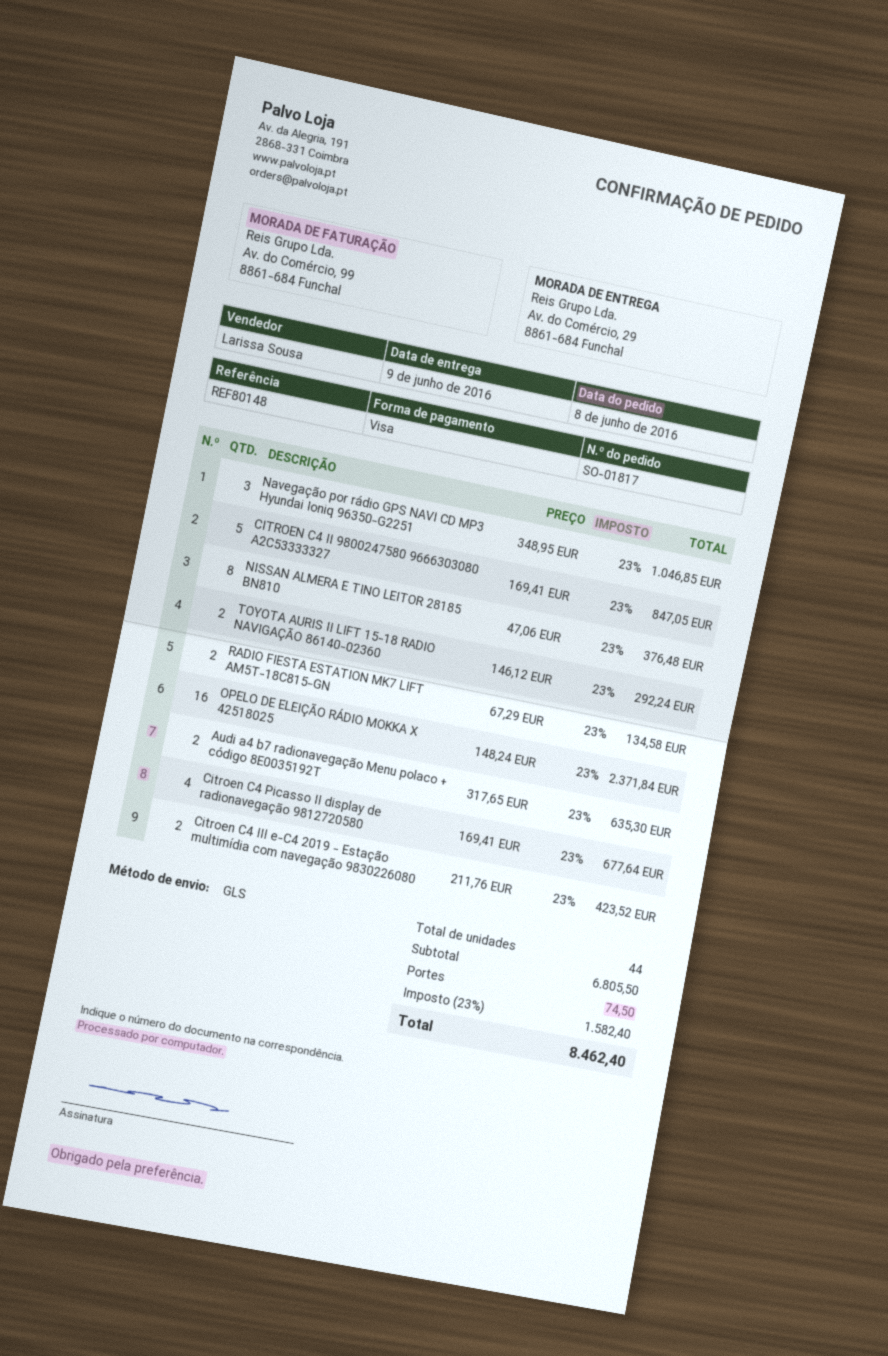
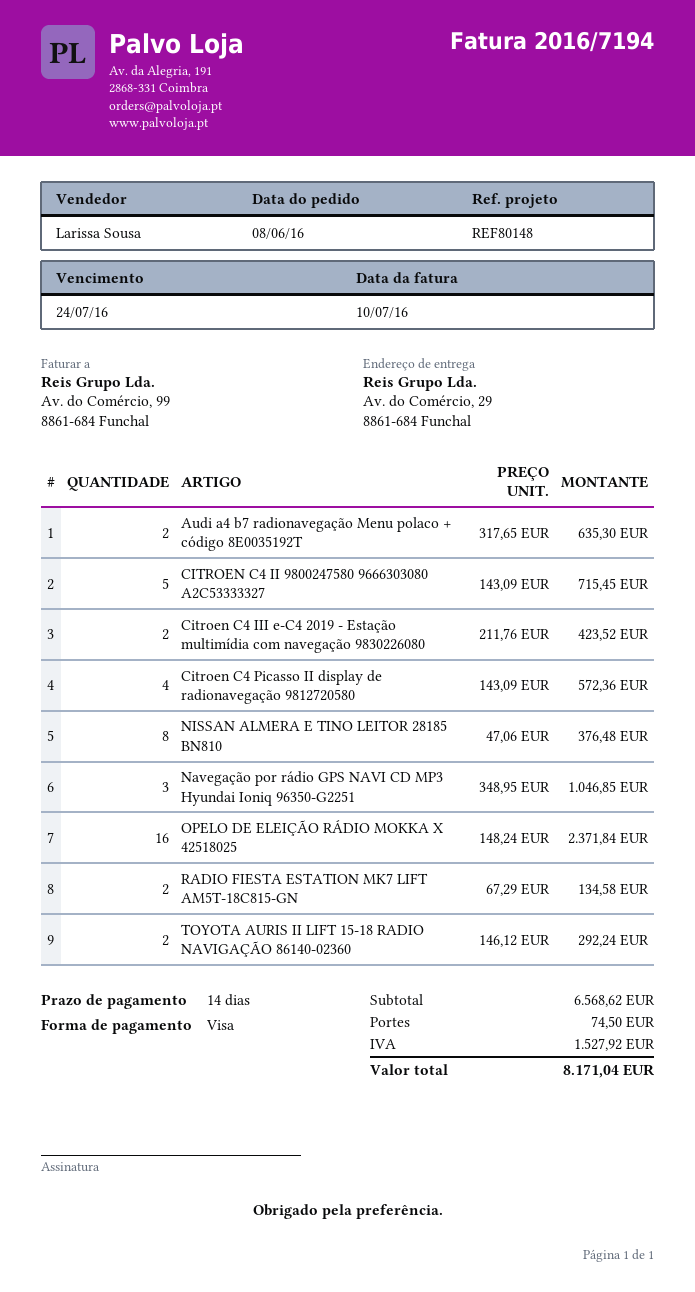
CITROEN C4 II 9800247580 9666303080 A2C53333327: 5 x 169.41 = 847.05 -> 5 x 143.09 = 715.45
Citroen C4 Picasso II display de radionavegação 9812720580: 4 x 169.41 = 677.64 -> 4 x 143.09 = 572.36
subtotal: 6805.50 -> 6568.62
tax: 1582.40 -> 1527.92
total: 8462.40 -> 8171.04

